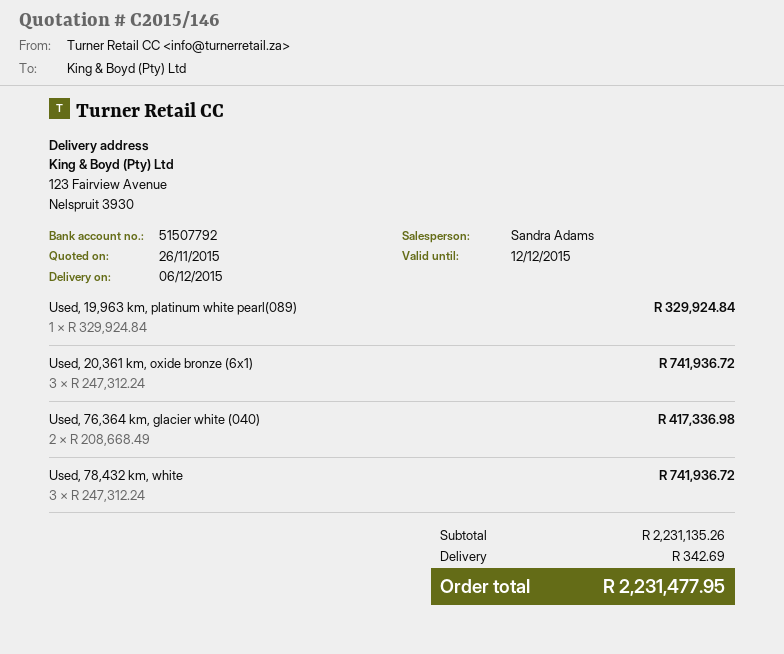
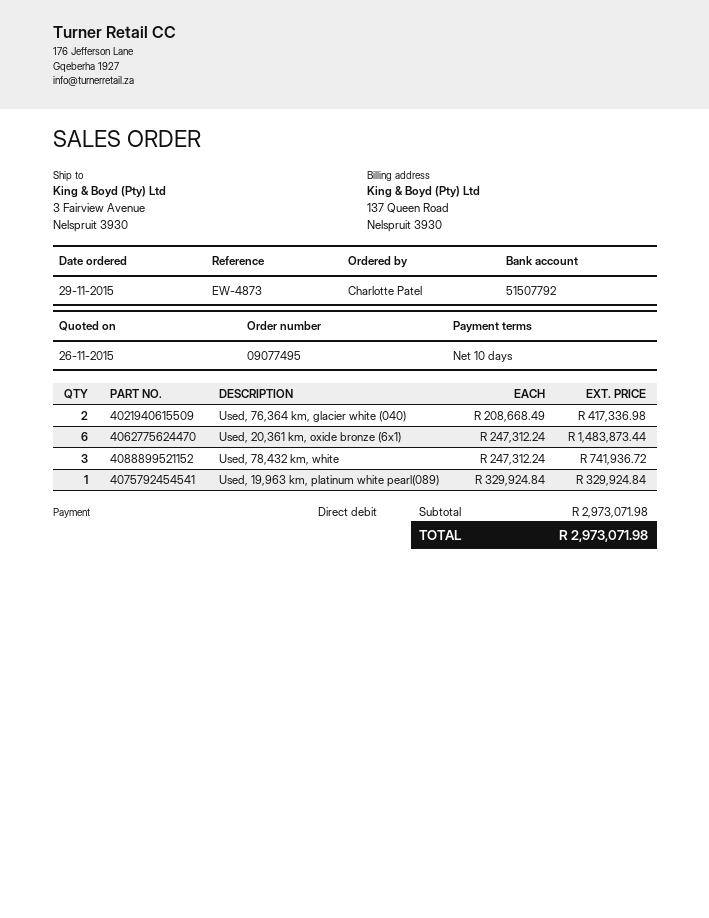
ship to: 123 Fairview Avenue, Nelspruit 3930 -> 3 Fairview Avenue, Nelspruit 3930
Used, 20,361 km, oxide bronze (6x1): 3 x 247312.24 = 741936.72 -> 6 x 247312.24 = 1483873.44
subtotal: 2231135.26 -> 2973071.98
shipping: 342.69 -> none
total: 2231477.95 -> 2973071.98

